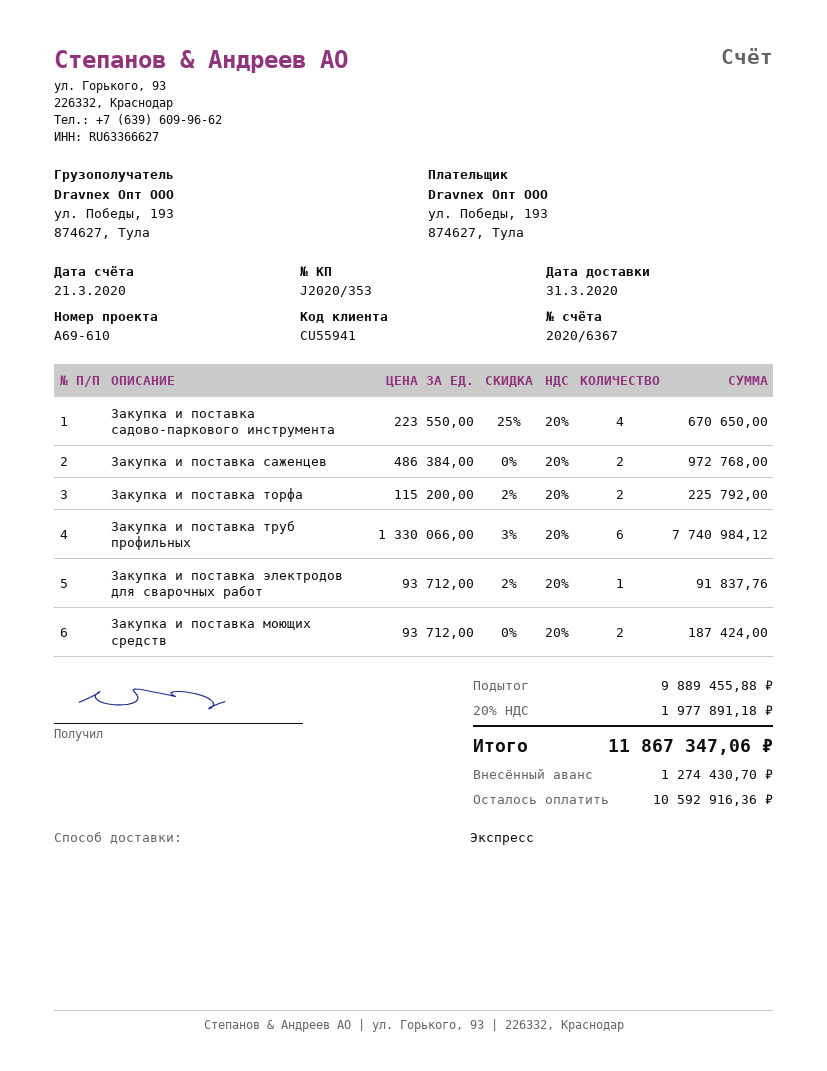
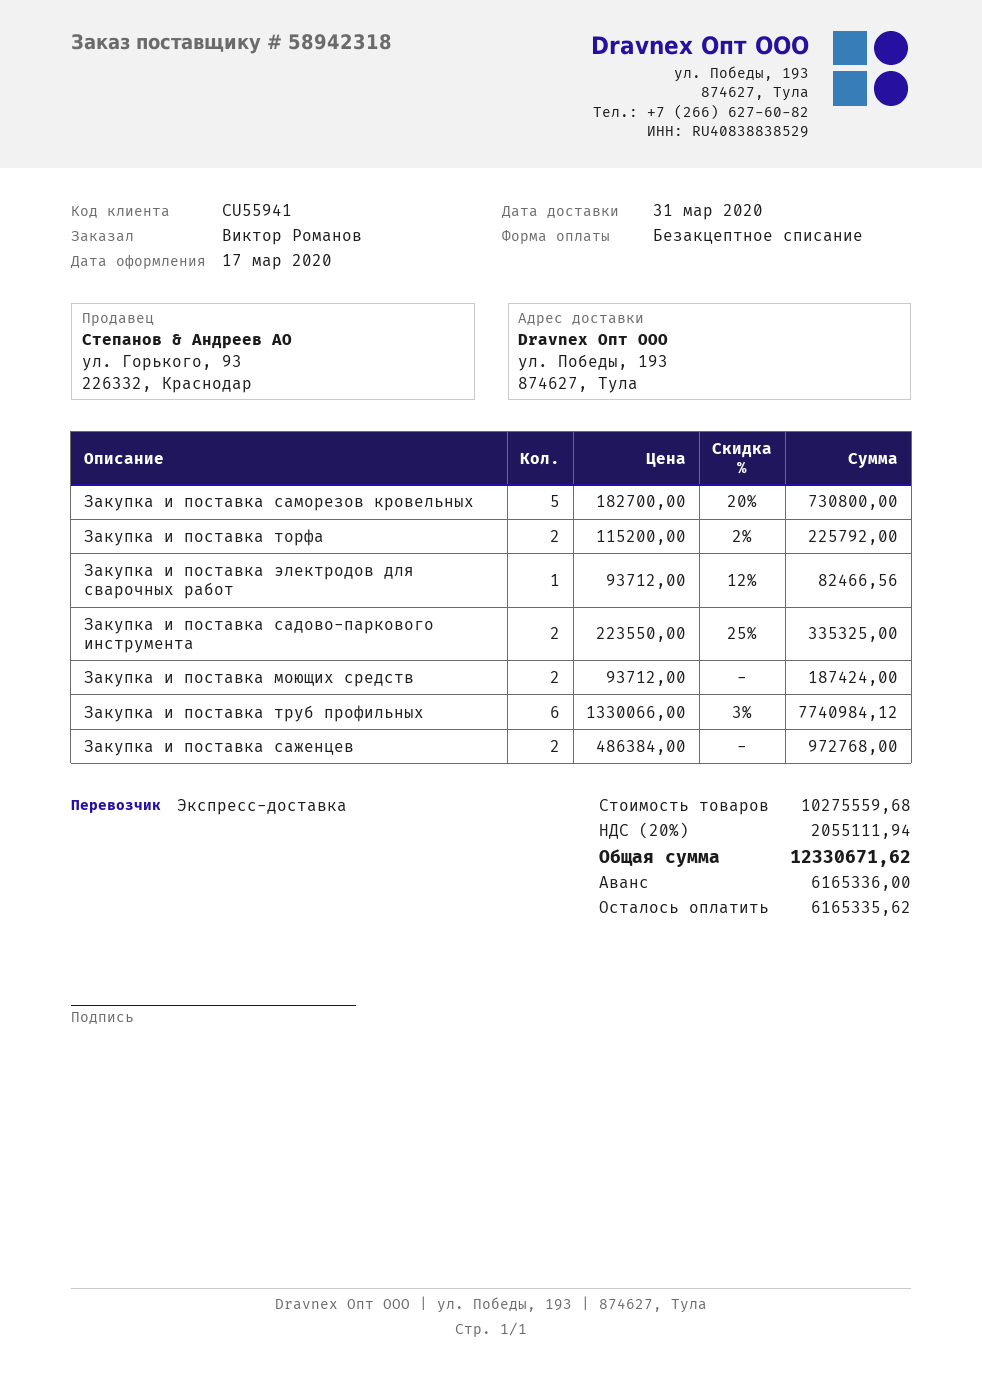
Закупка и поставка садово-паркового инструмента: 4 x 223550.00 - 25% = 670650.00 -> 2 x 223550.00 - 25% = 335325.00
Закупка и поставка электродов для сварочных работ: 1 x 93712.00 - 2% = 91837.76 -> 1 x 93712.00 - 12% = 82466.56
Закупка и поставка саморезов кровельных: none -> 5 x 182700.00 - 20% = 730800.00
subtotal: 9889455.88 -> 10275559.68
tax: 20% = 1977891.18 -> 20% = 2055111.94
total: 11867347.06 -> 12330671.62
deposit: 1274430.70 -> 6165336.00
balance: 10592916.36 -> 6165335.62

